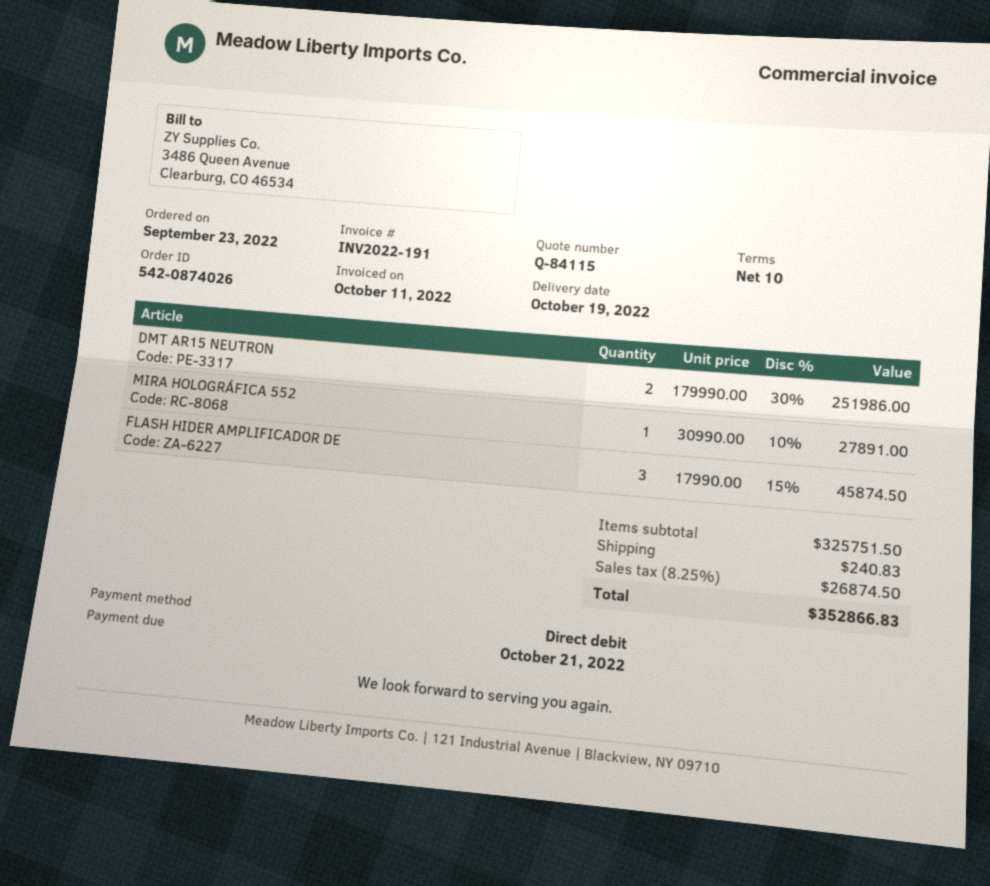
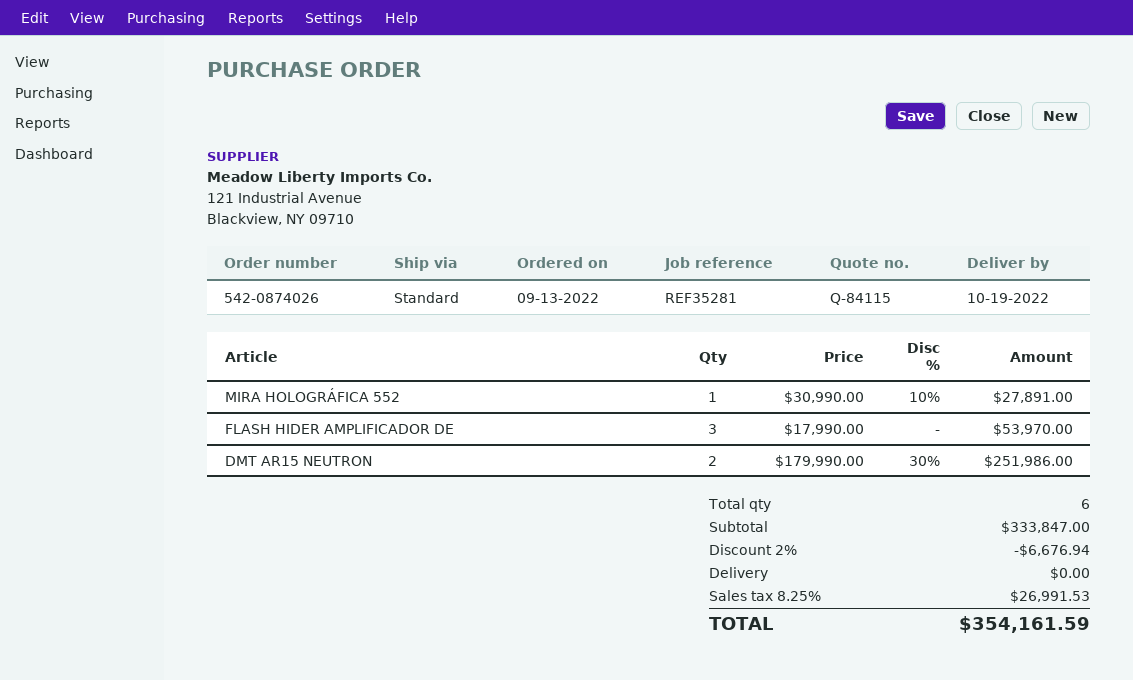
order date: 2022-09-23 -> 2022-09-13
FLASH HIDER AMPLIFICADOR DE: 3 x 17990.00 - 15% = 45874.50 -> 3 x 17990.00 = 53970.00
subtotal: 325751.50 -> 333847.00
discount: none -> 2% = 6676.94
shipping: 240.83 -> 0.00
tax: 8.25% = 26874.50 -> 8.25% = 26991.53
total: 352866.83 -> 354161.59

